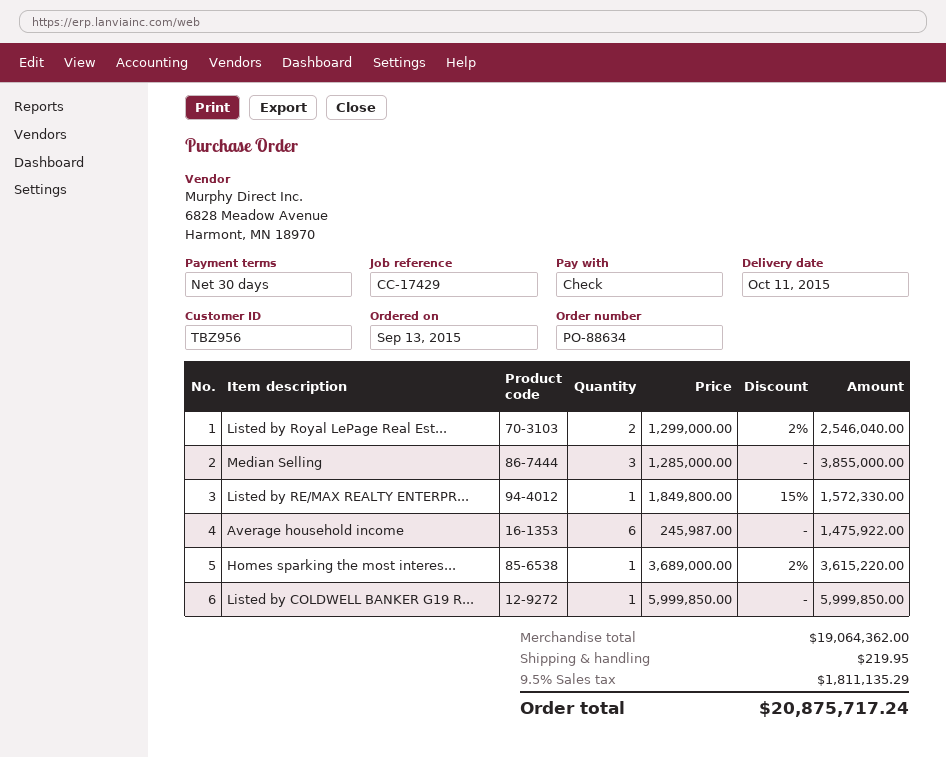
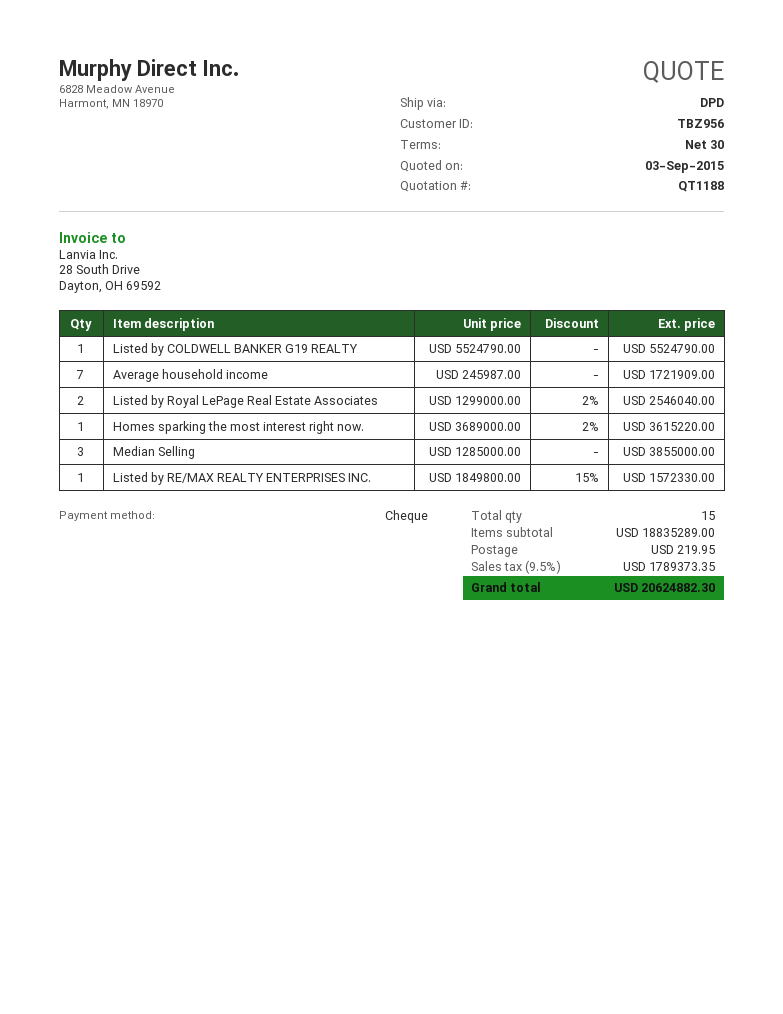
Average household income: 6 x 245987.00 = 1475922.00 -> 7 x 245987.00 = 1721909.00
Listed by COLDWELL BANKER G19 R...: 1 x 5999850.00 = 5999850.00 -> 1 x 5524790.00 = 5524790.00
subtotal: 19064362.00 -> 18835289.00
tax: 9.5% = 1811135.29 -> 9.5% = 1789373.35
total: 20875717.24 -> 20624882.30

